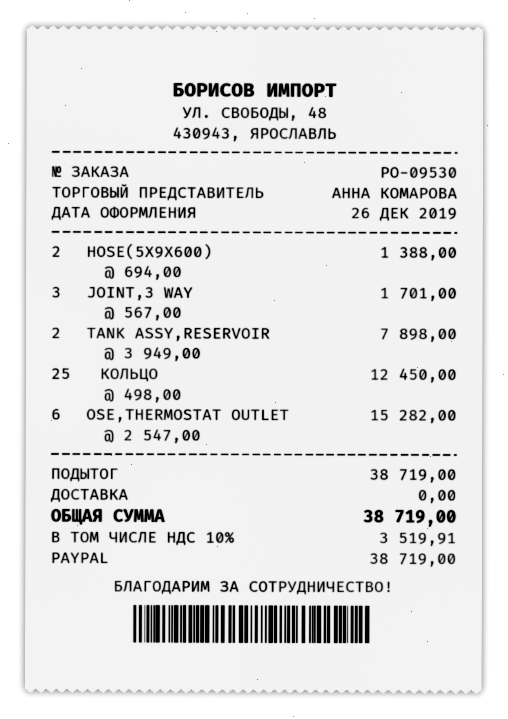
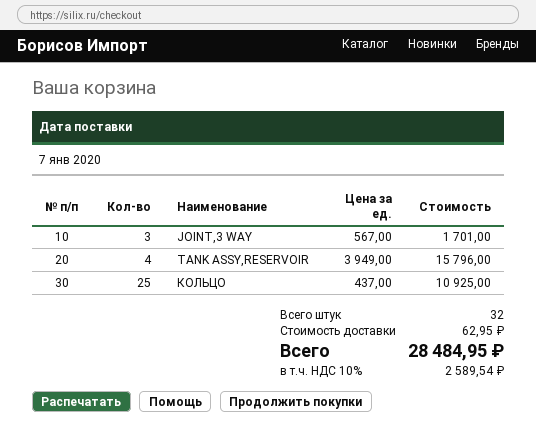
HOSE(5X9X600): 2 x 694.00 = 1388.00 -> none
TANK ASSY,RESERVOIR: 2 x 3949.00 = 7898.00 -> 4 x 3949.00 = 15796.00
КОЛЬЦО: 25 x 498.00 = 12450.00 -> 25 x 437.00 = 10925.00
OSE,THERMOSTAT OUTLET: 6 x 2547.00 = 15282.00 -> none
shipping: 0.00 -> 62.95
tax: 10% = 3519.91 -> 10% = 2589.54
total: 38719.00 -> 28484.95

